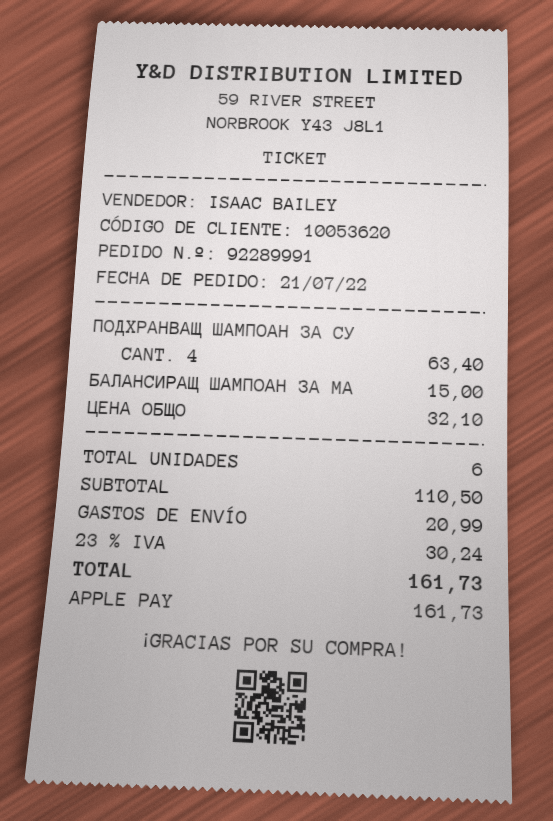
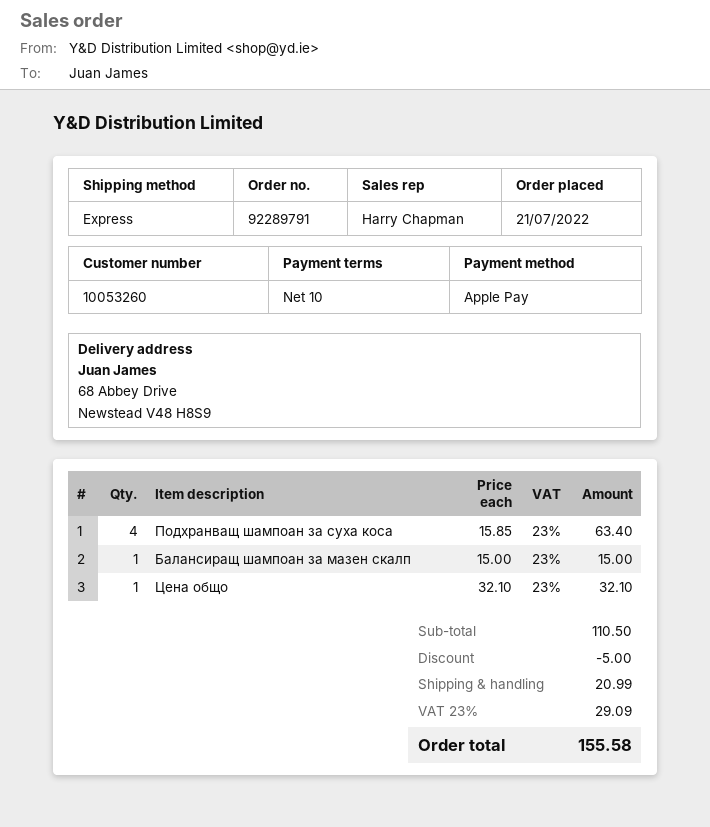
order number: 92289991 -> 92289791
customer number: 10053620 -> 10053260
sales rep: ISAAC BAILEY -> Harry Chapman
discount: none -> 5.00
tax: 23% = 30.24 -> 23% = 29.09
total: 161.73 -> 155.58

